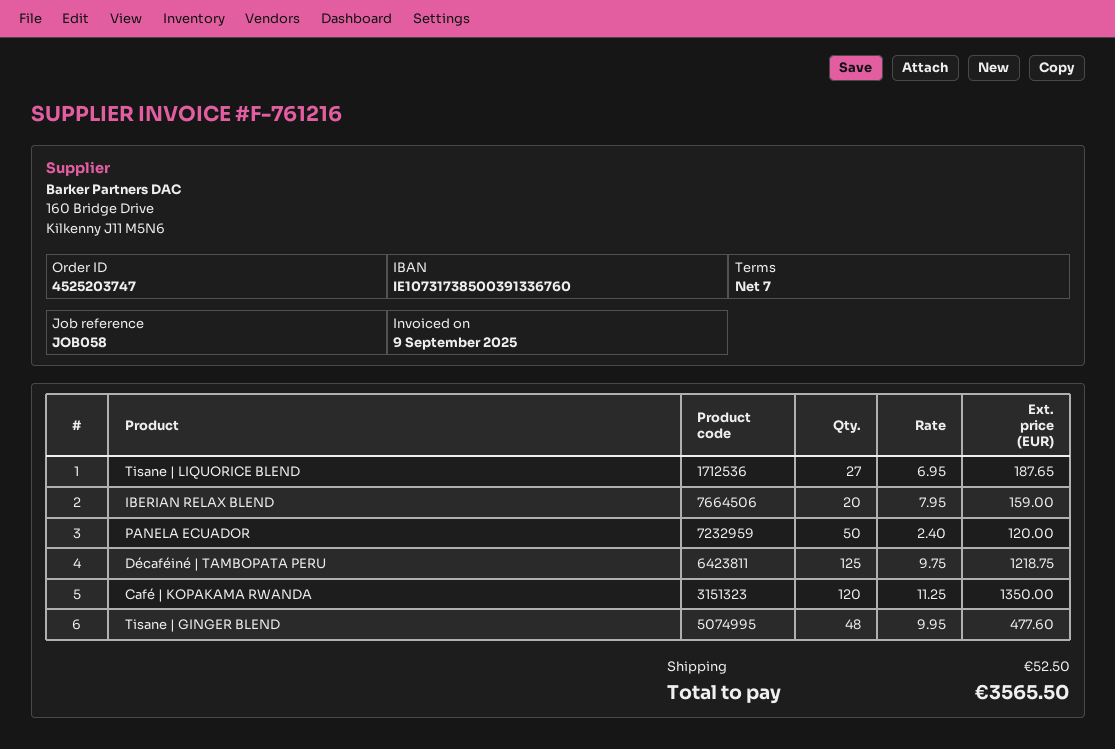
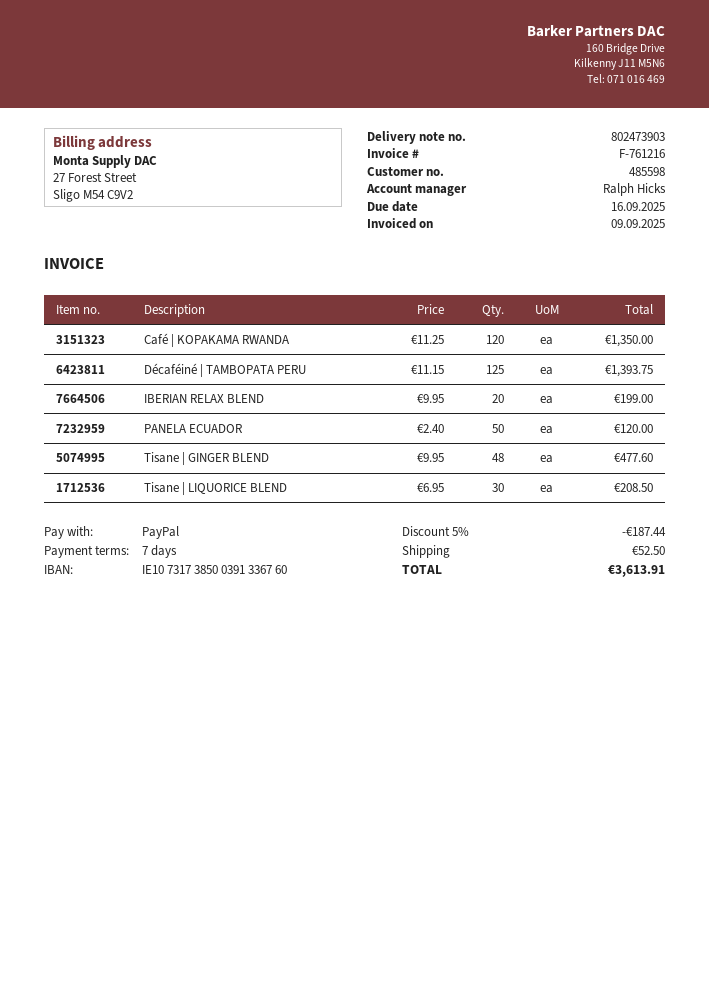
Tisane | LIQUORICE BLEND: 27 x 6.95 = 187.65 -> 30 x 6.95 = 208.50
IBERIAN RELAX BLEND: 20 x 7.95 = 159.00 -> 20 x 9.95 = 199.00
Décaféiné | TAMBOPATA PERU: 125 x 9.75 = 1218.75 -> 125 x 11.15 = 1393.75
discount: none -> 5% = 187.44
total: 3565.50 -> 3613.91

